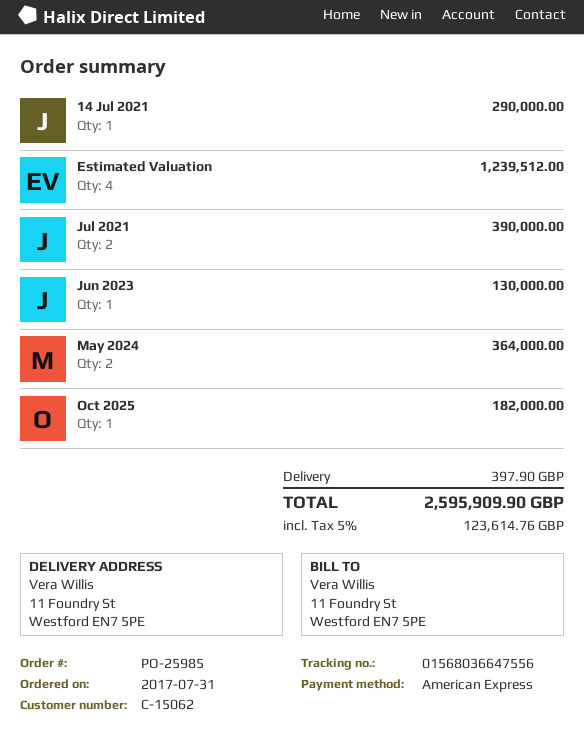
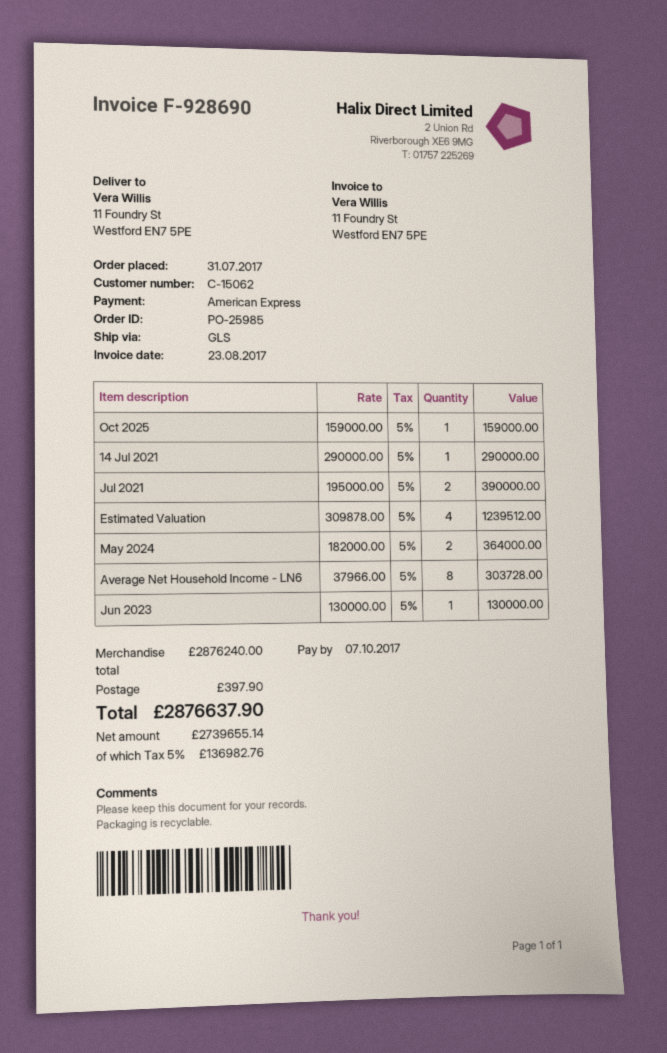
Oct 2025: 1 for 182000.00 -> 1 for 159000.00
Average Net Household Income - LN6: none -> 8 for 303728.00
tax: 5% = 123614.76 -> 5% = 136982.76
total: 2595909.90 -> 2876637.90

